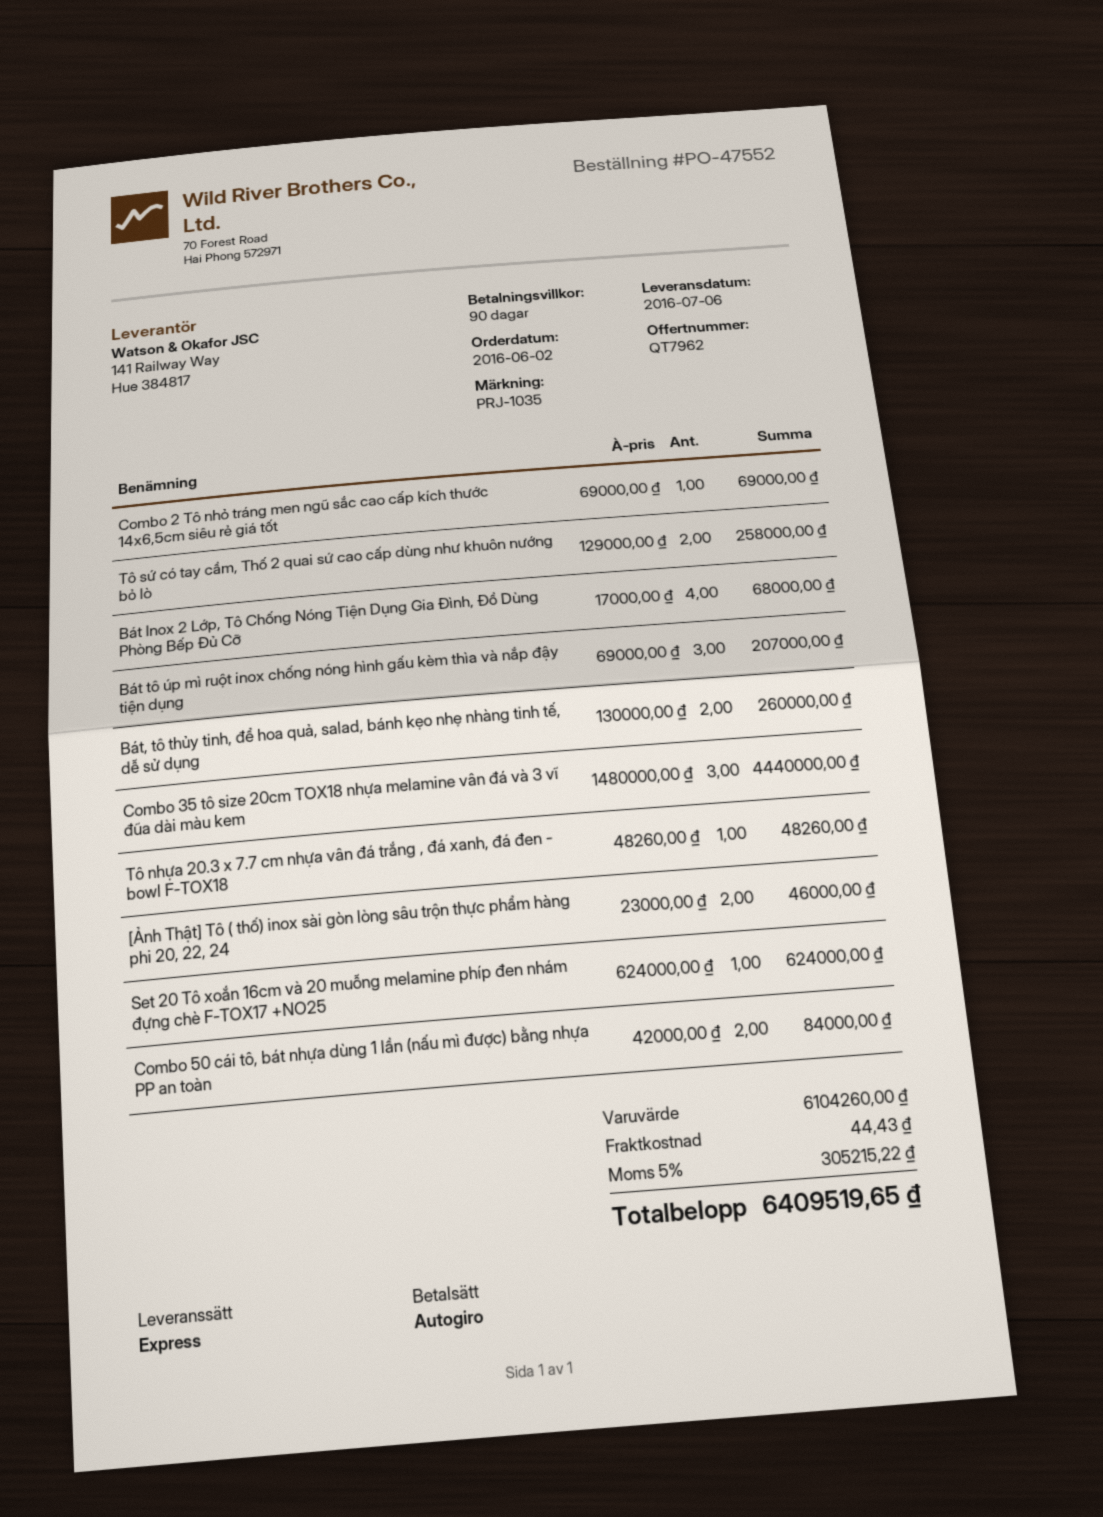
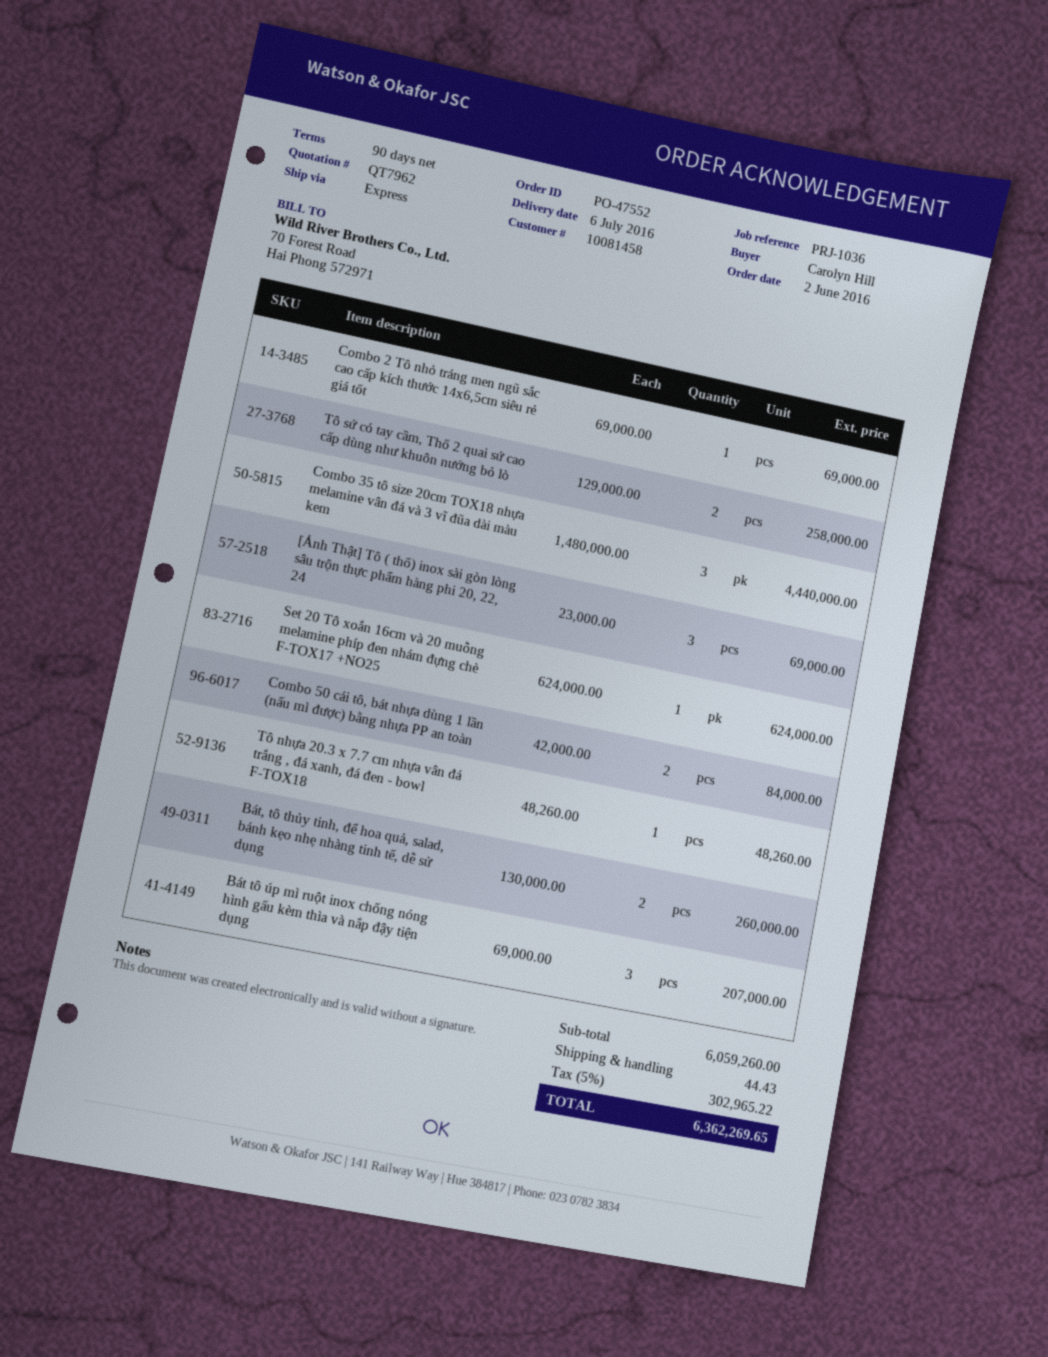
reference: PRJ-1035 -> PRJ-1036
Bát Inox 2 Lớp, Tô Chống Nóng Tiện Dụng Gia Đình, Đồ Dùng Phòng Bếp Đủ Cỡ: 4 x 17000.00 = 68000.00 -> none
[Ảnh Thật] Tô ( thố) inox sài gòn lòng sâu trộn thực phẩm hàng phi 20, 22, 24: 2 x 23000.00 = 46000.00 -> 3 x 23000.00 = 69000.00
subtotal: 6104260.00 -> 6059260.00
tax: 5% = 305215.22 -> 5% = 302965.22
total: 6409519.65 -> 6362269.65

